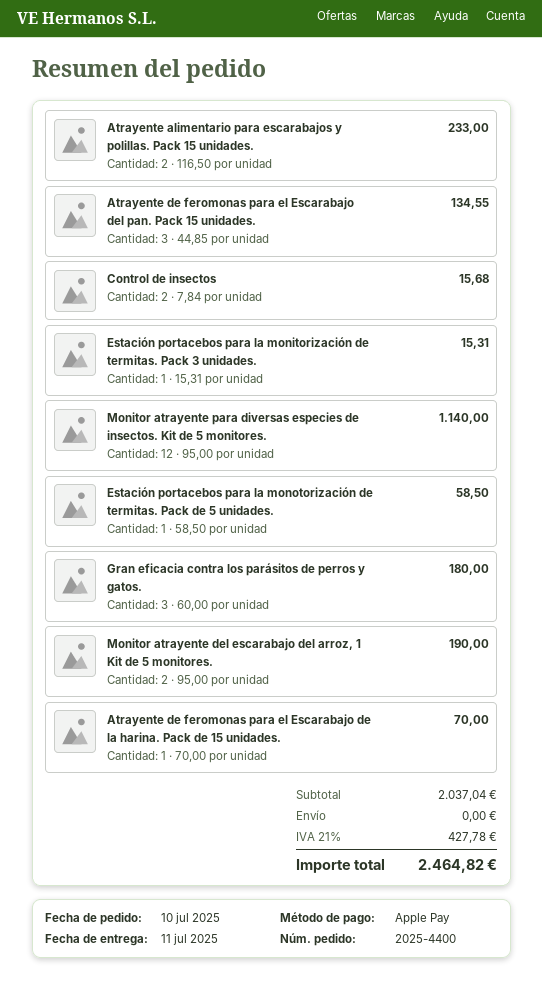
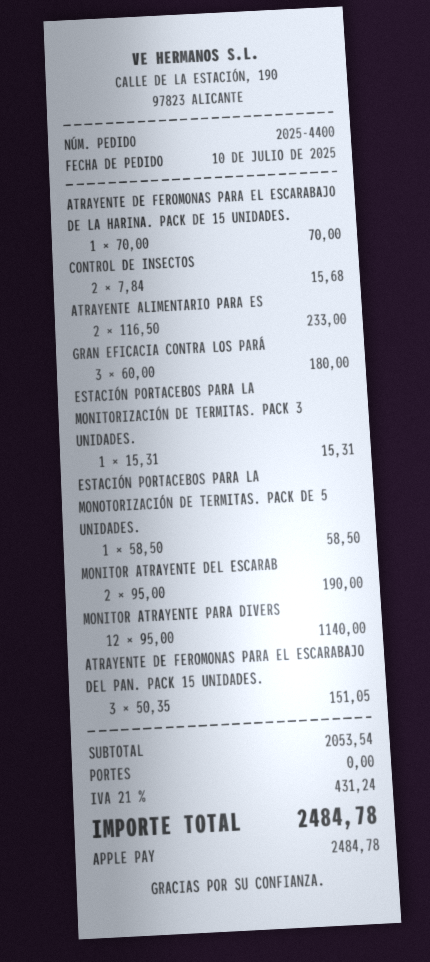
Atrayente de feromonas para el Escarabajo del pan. Pack 15 unidades.: 3 x 44.85 = 134.55 -> 3 x 50.35 = 151.05
subtotal: 2037.04 -> 2053.54
tax: 21% = 427.78 -> 21% = 431.24
total: 2464.82 -> 2484.78

